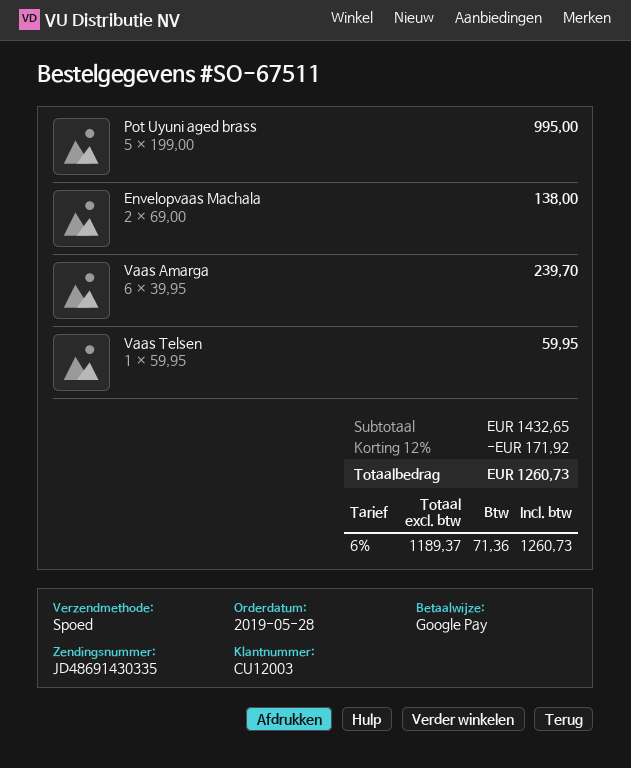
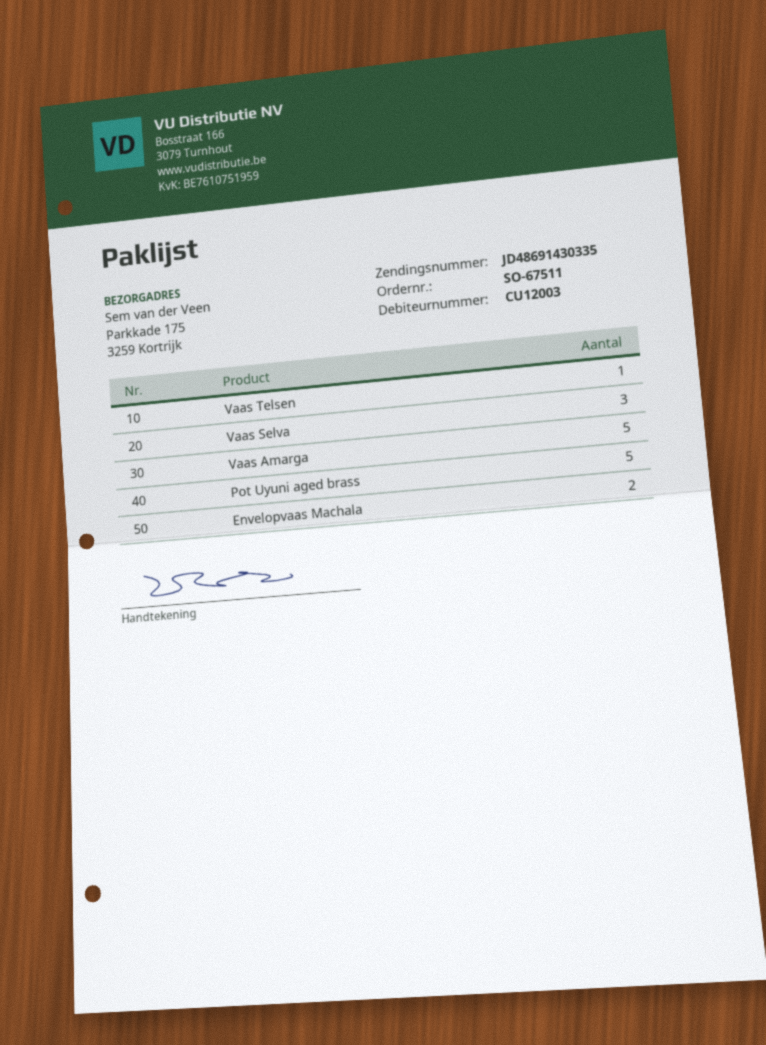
Vaas Amarga: 6 -> 5
Vaas Selva: none -> 3

